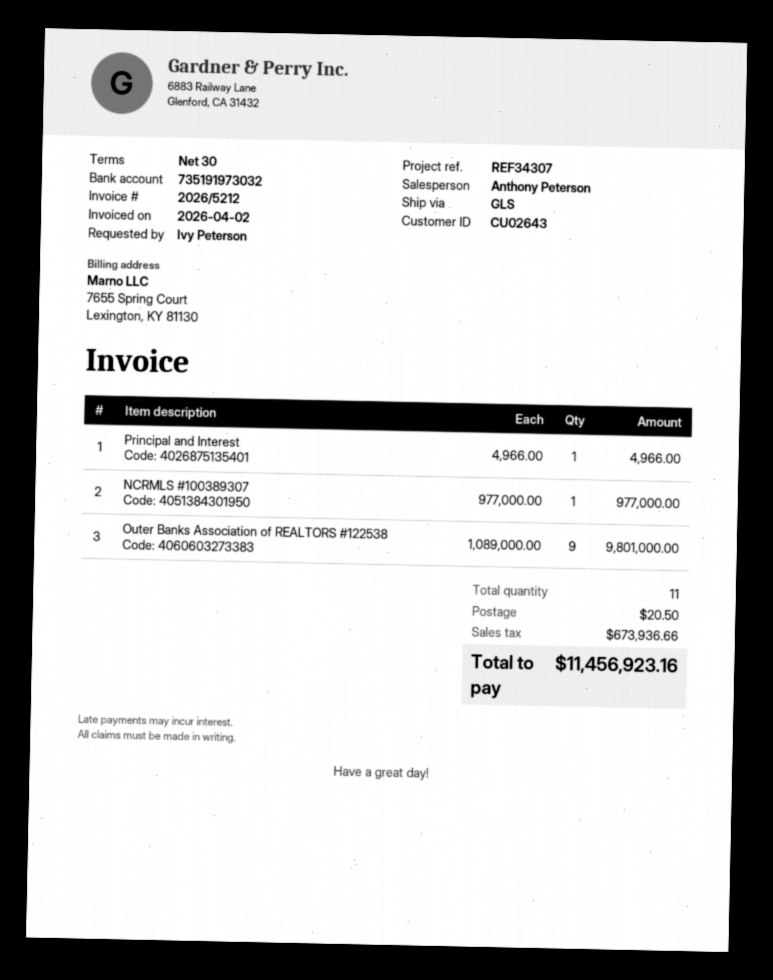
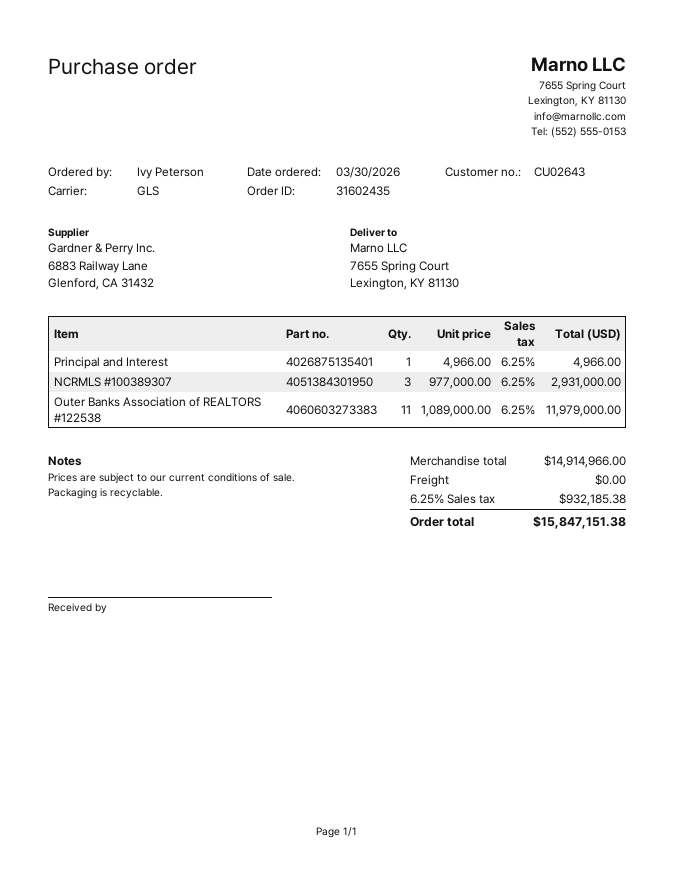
NCRMLS #100389307: 1 x 977000.00 = 977000.00 -> 3 x 977000.00 = 2931000.00
Outer Banks Association of REALTORS #122538: 9 x 1089000.00 = 9801000.00 -> 11 x 1089000.00 = 11979000.00
shipping: 20.50 -> 0.00
tax: 673936.66 -> 932185.38
total: 11456923.16 -> 15847151.38

